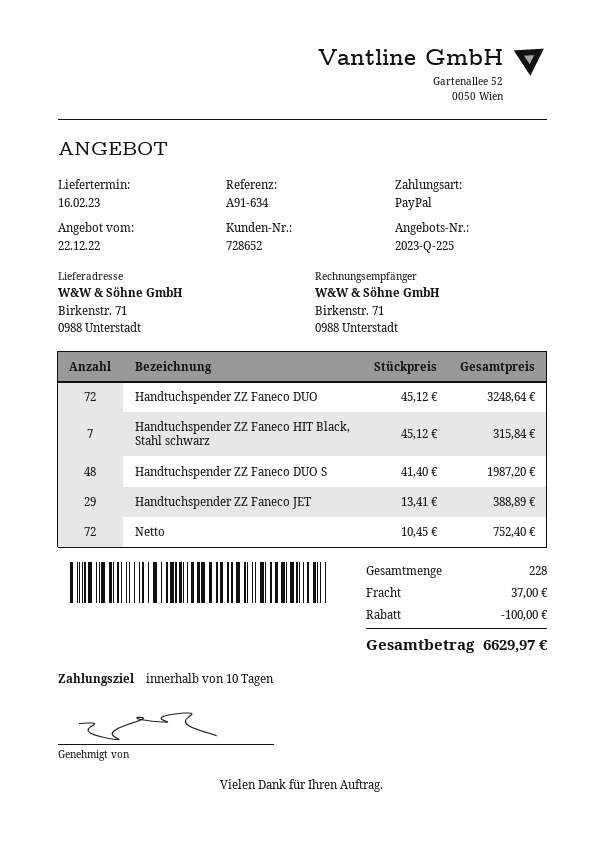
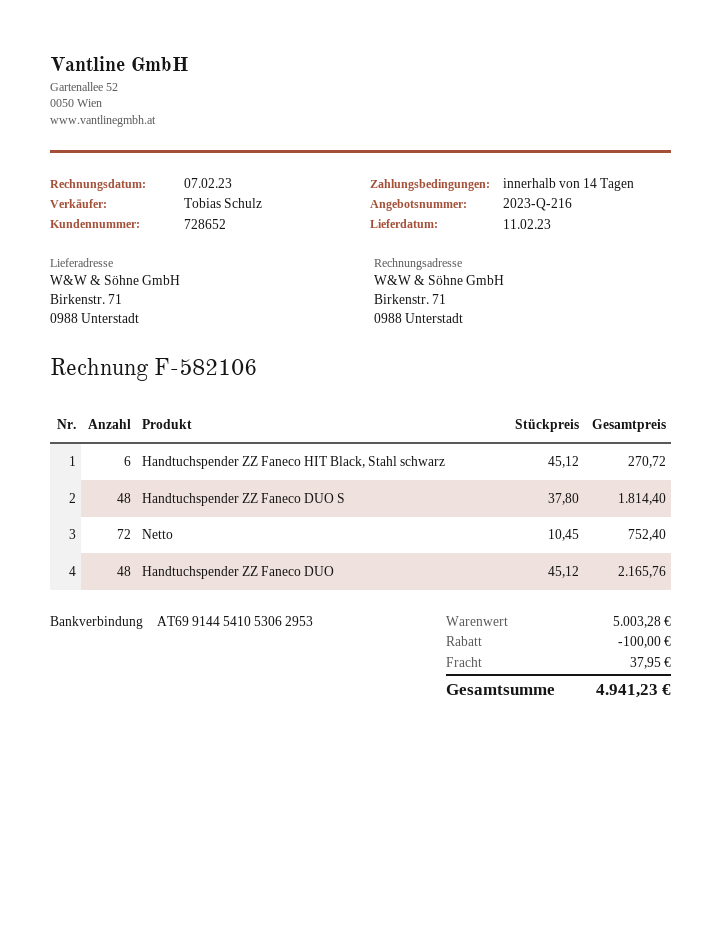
quote number: 2023-Q-225 -> 2023-Q-216
delivery date: 2023-02-16 -> 2023-02-11
payment terms: 10 days -> 14 days
Handtuchspender ZZ Faneco DUO: 72 x 45.12 = 3248.64 -> 48 x 45.12 = 2165.76
Handtuchspender ZZ Faneco HIT Black, Stahl schwarz: 7 x 45.12 = 315.84 -> 6 x 45.12 = 270.72
Handtuchspender ZZ Faneco DUO S: 48 x 41.40 = 1987.20 -> 48 x 37.80 = 1814.40
Handtuchspender ZZ Faneco JET: 29 x 13.41 = 388.89 -> none
shipping: 37.00 -> 37.95
total: 6629.97 -> 4941.23

